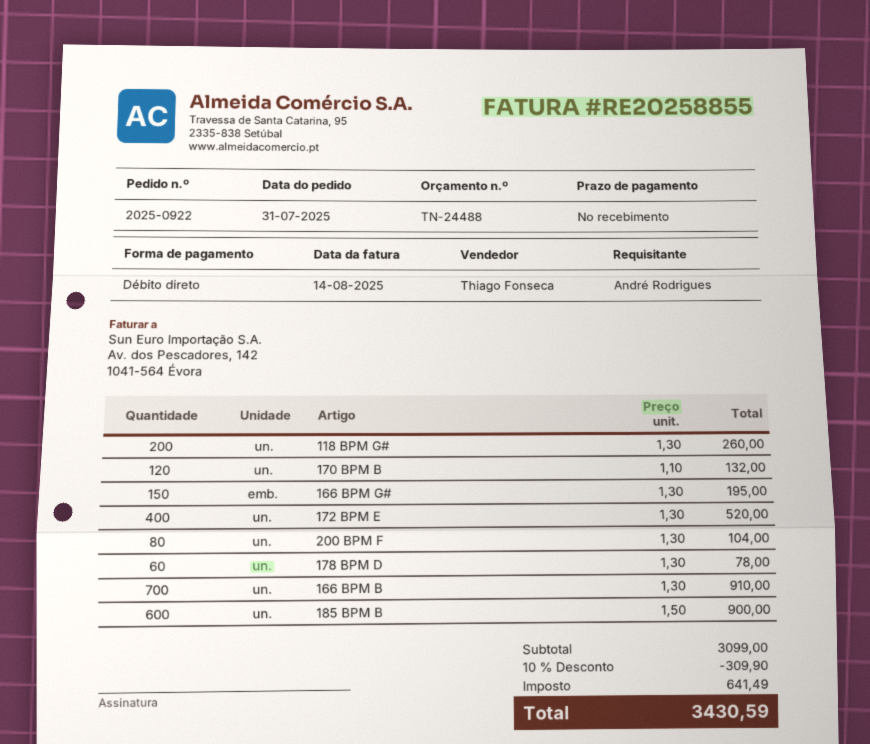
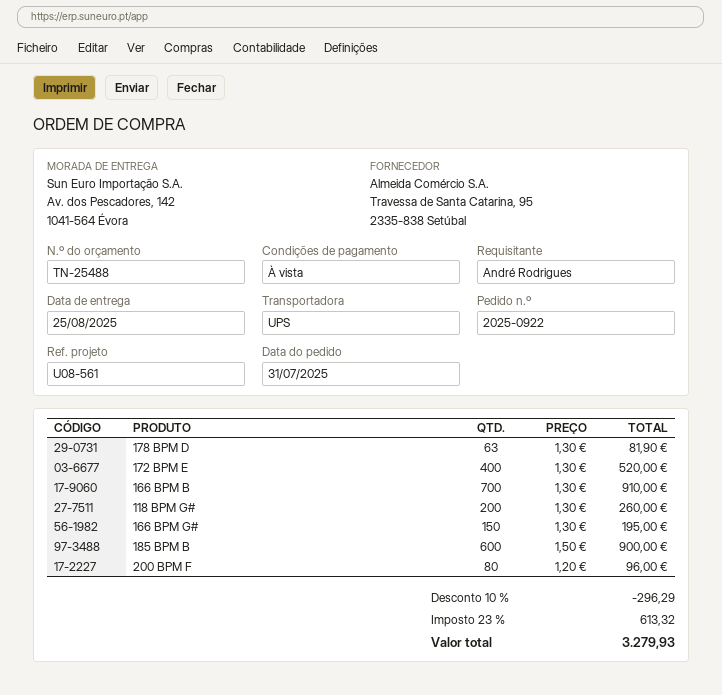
quote number: TN-24488 -> TN-25488
170 BPM B: 120 x 1.10 = 132.00 -> none
200 BPM F: 80 x 1.30 = 104.00 -> 80 x 1.20 = 96.00
178 BPM D: 60 x 1.30 = 78.00 -> 63 x 1.30 = 81.90
discount: 10% = 309.90 -> 10% = 296.29
tax: 641.49 -> 613.32
total: 3430.59 -> 3279.93

